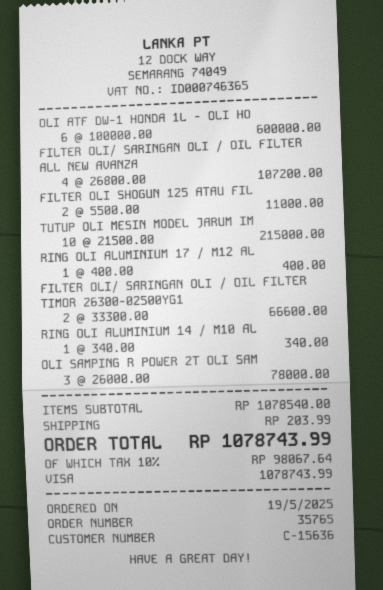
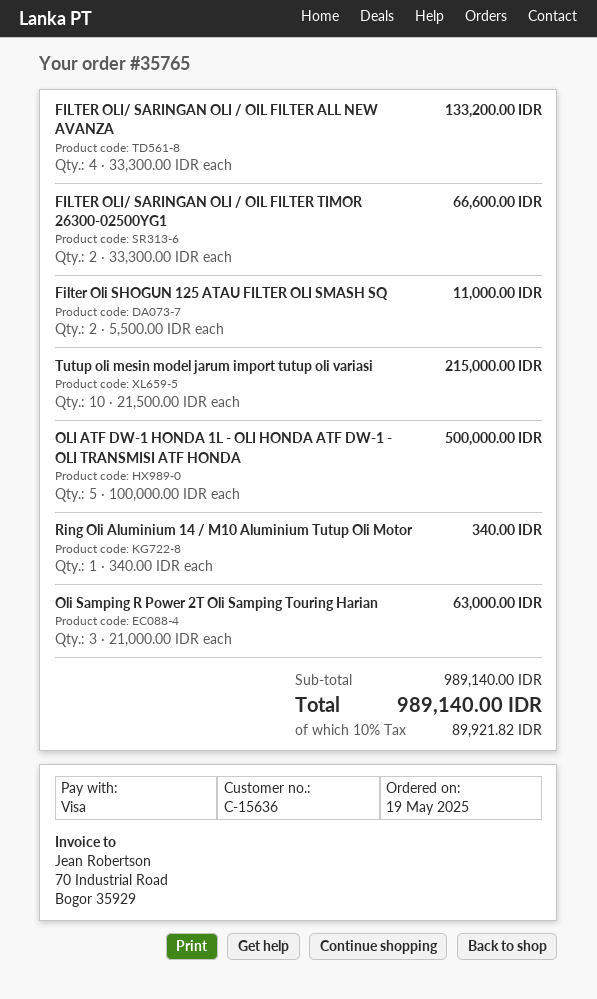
OLI ATF DW-1 HONDA 1L - OLI HO: 6 x 100000.00 = 600000.00 -> 5 x 100000.00 = 500000.00
FILTER OLI/ SARINGAN OLI / OIL FILTER ALL NEW AVANZA: 4 x 26800.00 = 107200.00 -> 4 x 33300.00 = 133200.00
RING OLI ALUMINIUM 17 / M12 AL: 1 x 400.00 = 400.00 -> none
OLI SAMPING R POWER 2T OLI SAM: 3 x 26000.00 = 78000.00 -> 3 x 21000.00 = 63000.00
subtotal: 1078540.00 -> 989140.00
shipping: 203.99 -> none
tax: 10% = 98067.64 -> 10% = 89921.82
total: 1078743.99 -> 989140.00

